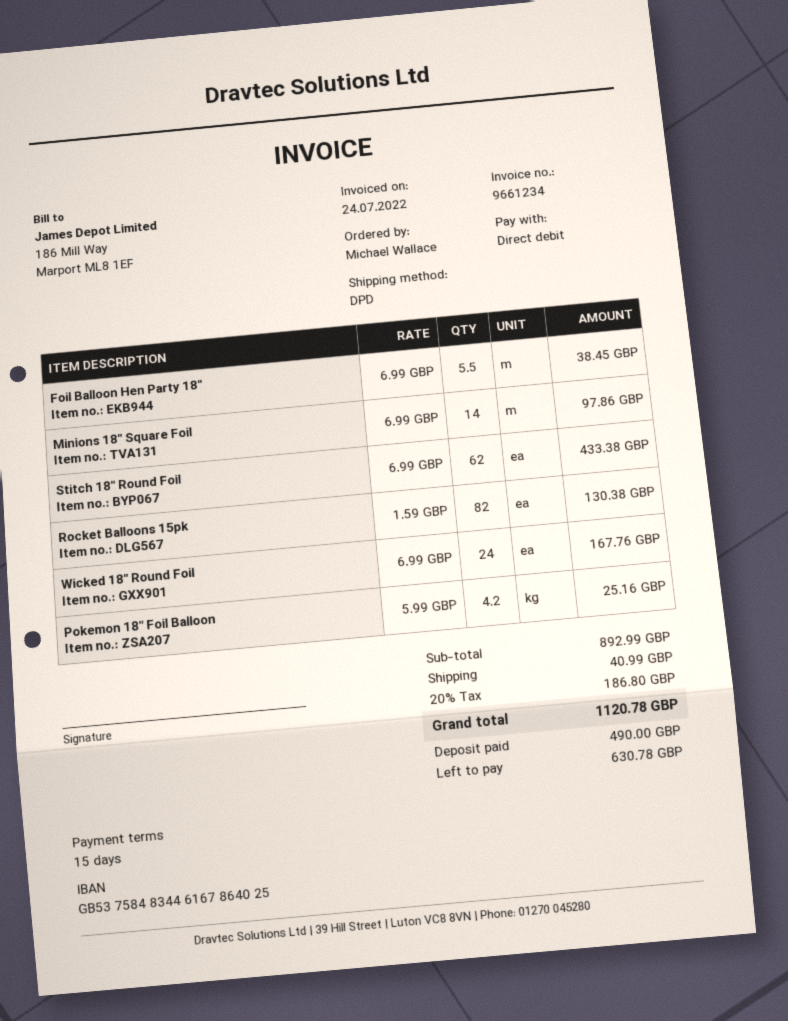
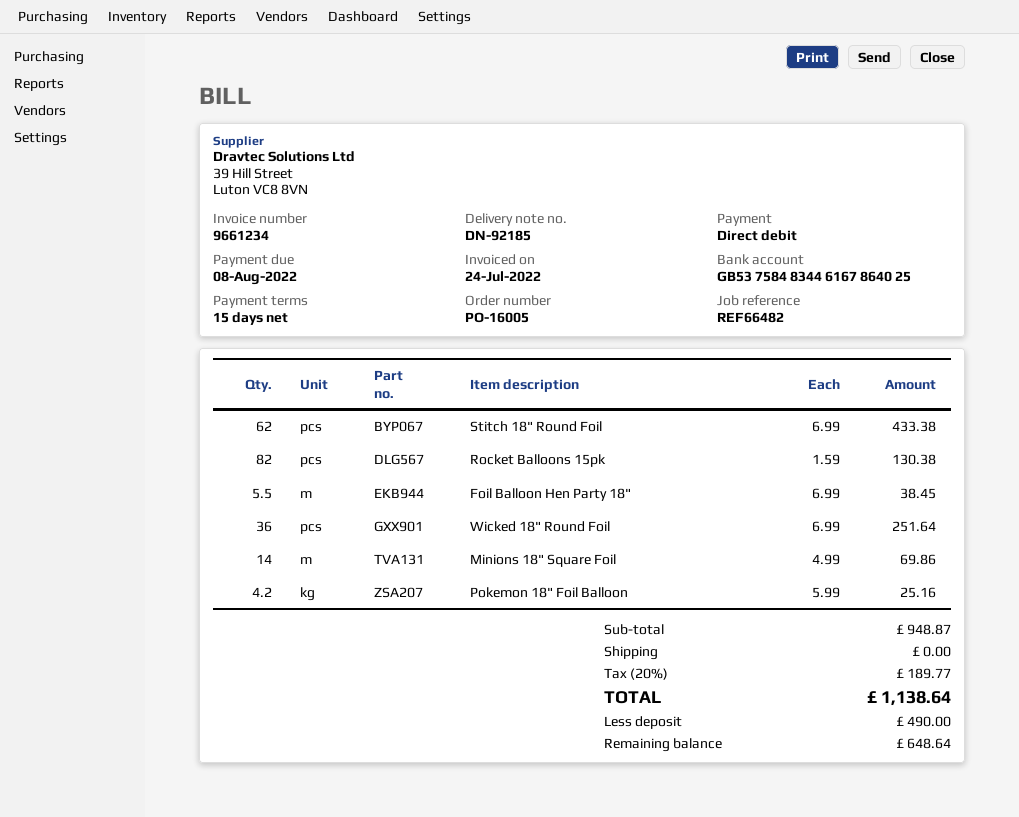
Minions 18" Square Foil: 14 x 6.99 = 97.86 -> 14 x 4.99 = 69.86
Wicked 18" Round Foil: 24 x 6.99 = 167.76 -> 36 x 6.99 = 251.64
subtotal: 892.99 -> 948.87
shipping: 40.99 -> 0.00
tax: 20% = 186.80 -> 20% = 189.77
total: 1120.78 -> 1138.64
balance: 630.78 -> 648.64

